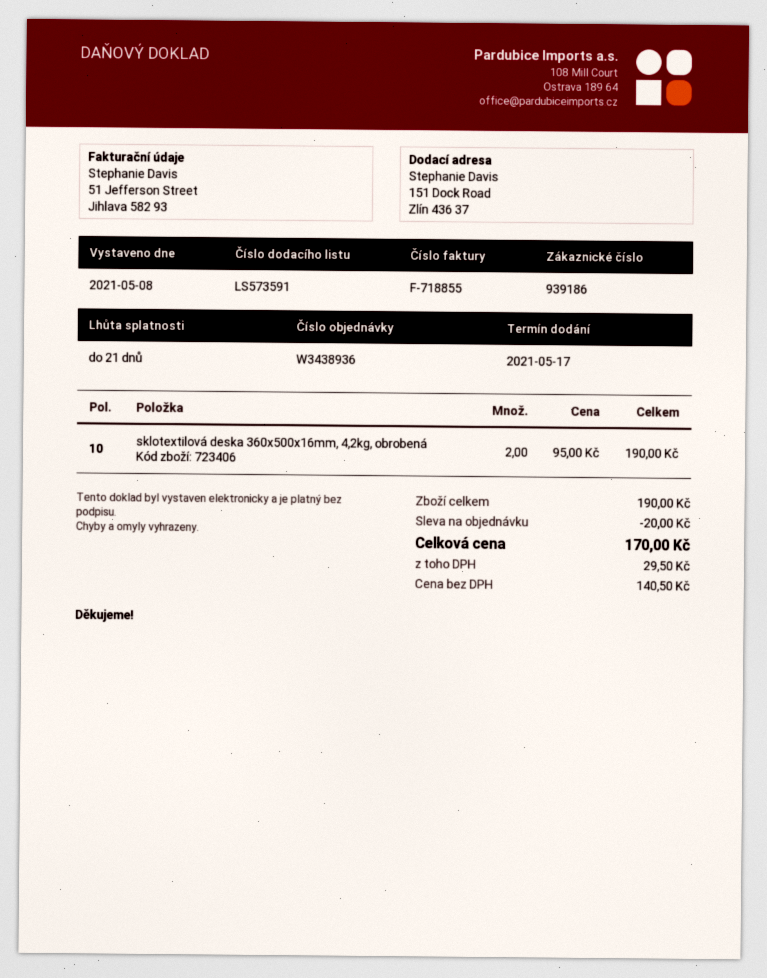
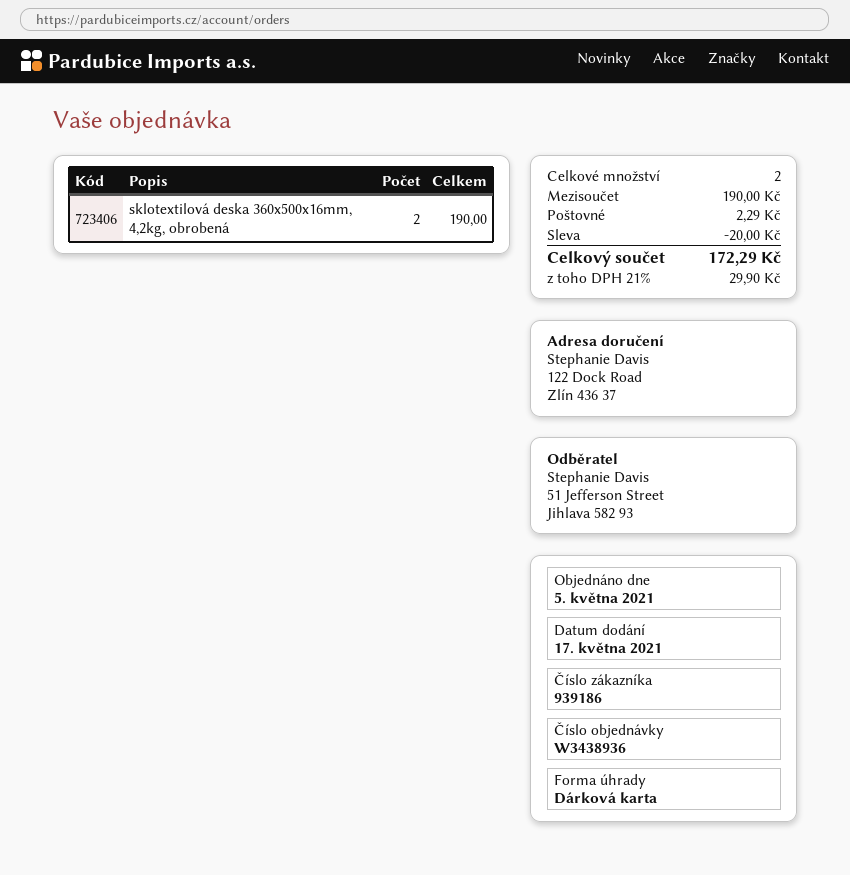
ship to: 151 Dock Road, Zlín 436 37 -> 122 Dock Road, Zlín 436 37
shipping: none -> 2.29
tax: 29.50 -> 29.90
total: 170.00 -> 172.29

